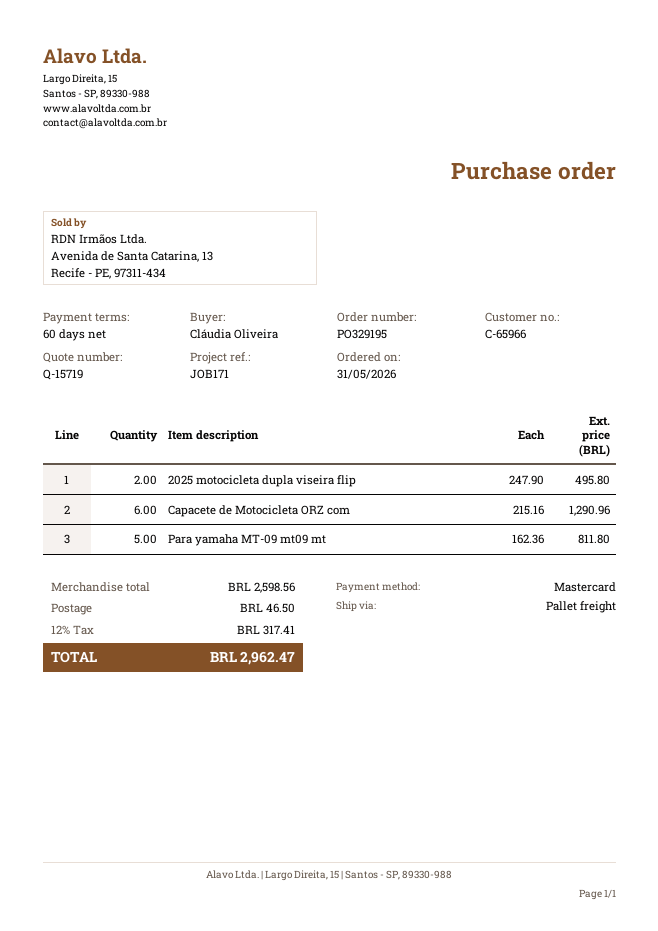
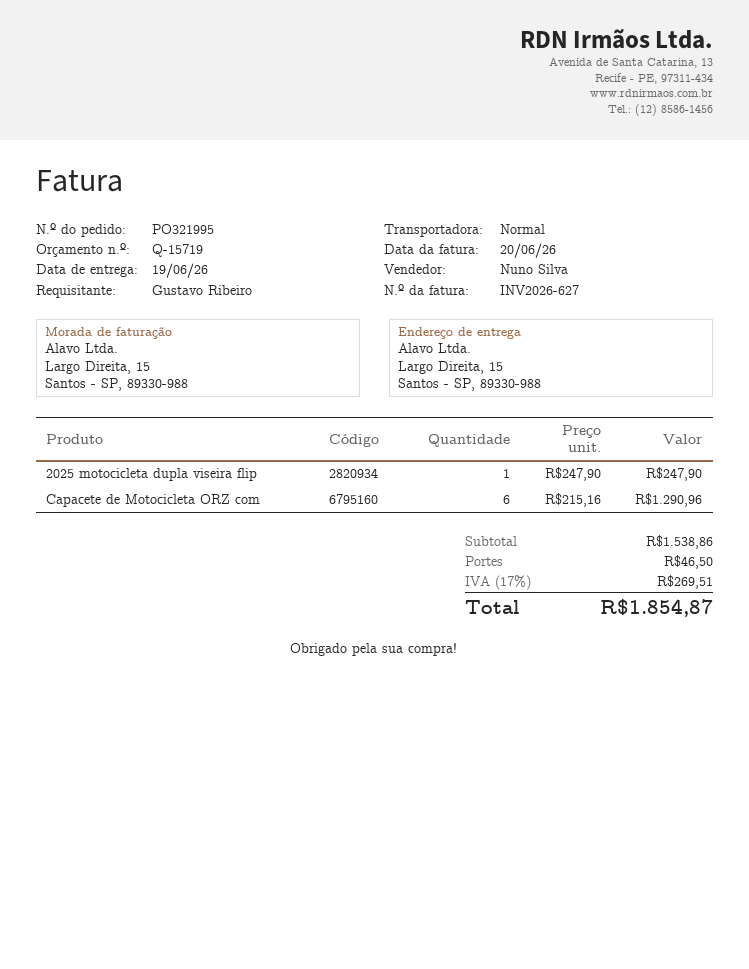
order number: PO329195 -> PO321995
ordered by: Cláudia Oliveira -> Gustavo Ribeiro
shipping method: pallet freight -> standard
2025 motocicleta dupla viseira flip: 2 x 247.90 = 495.80 -> 1 x 247.90 = 247.90
Para yamaha MT-09 mt09 mt: 5 x 162.36 = 811.80 -> none
subtotal: 2598.56 -> 1538.86
tax: 12% = 317.41 -> 17% = 269.51
total: 2962.47 -> 1854.87

